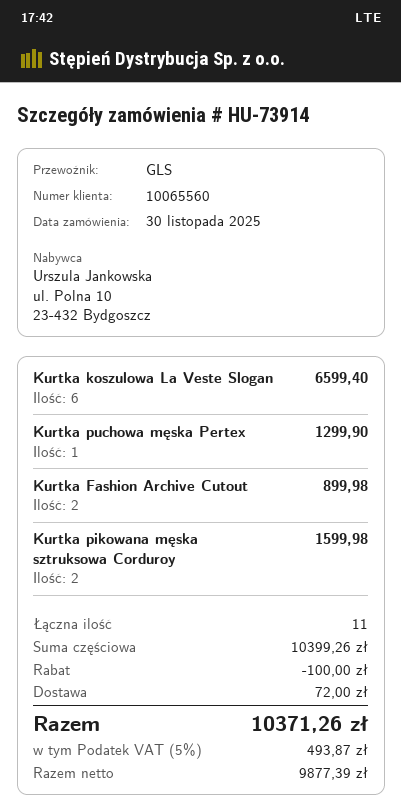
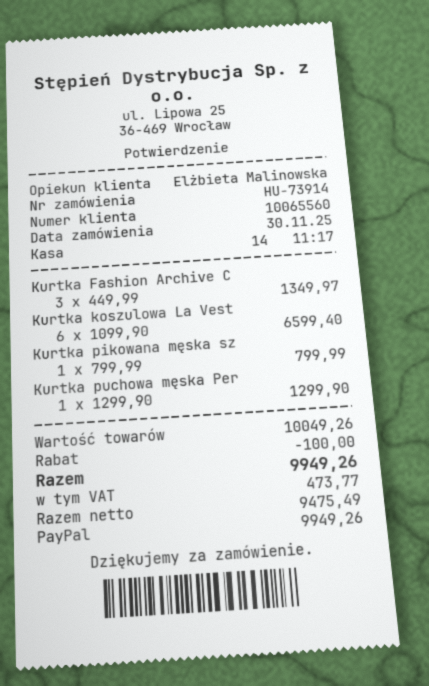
Kurtka Fashion Archive Cutout: 2 for 899.98 -> 3 for 1349.97
Kurtka pikowana męska sztruksowa Corduroy: 2 for 1599.98 -> 1 for 799.99
subtotal: 10399.26 -> 10049.26
shipping: 72.00 -> none
net: 9877.39 -> 9475.49
tax: 493.87 -> 473.77
total: 10371.26 -> 9949.26

